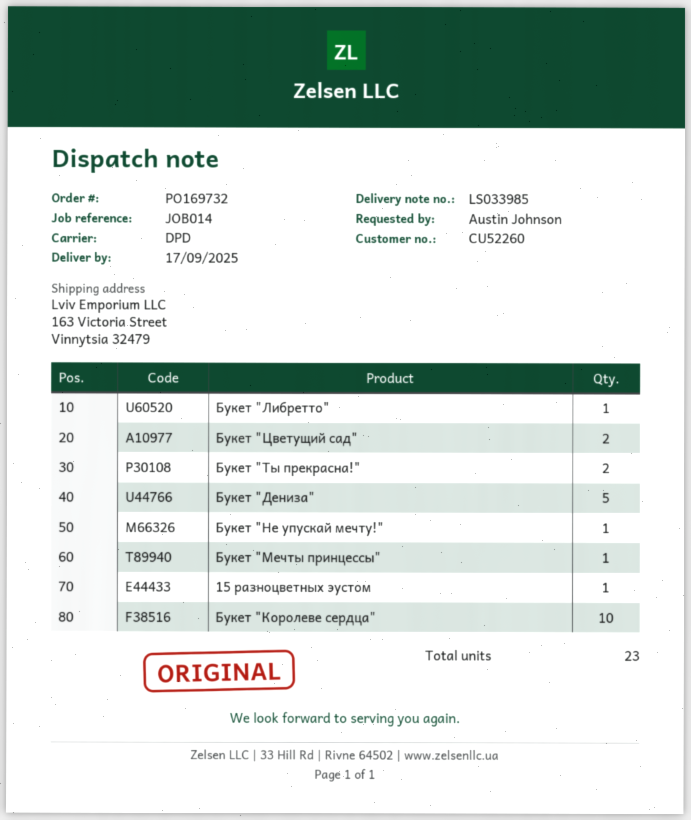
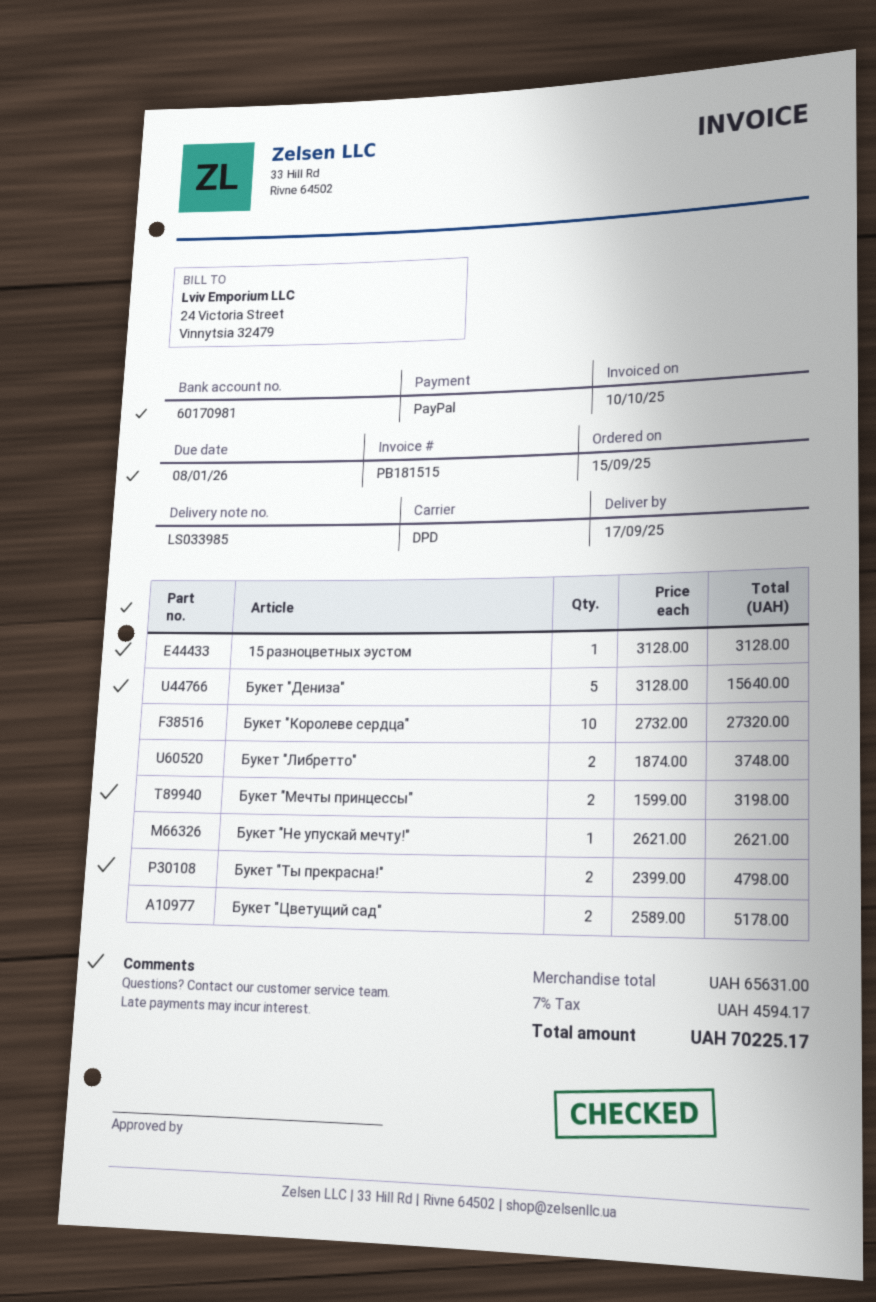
Букет "Либретто": 1 -> 2
Букет "Мечты принцессы": 1 -> 2

